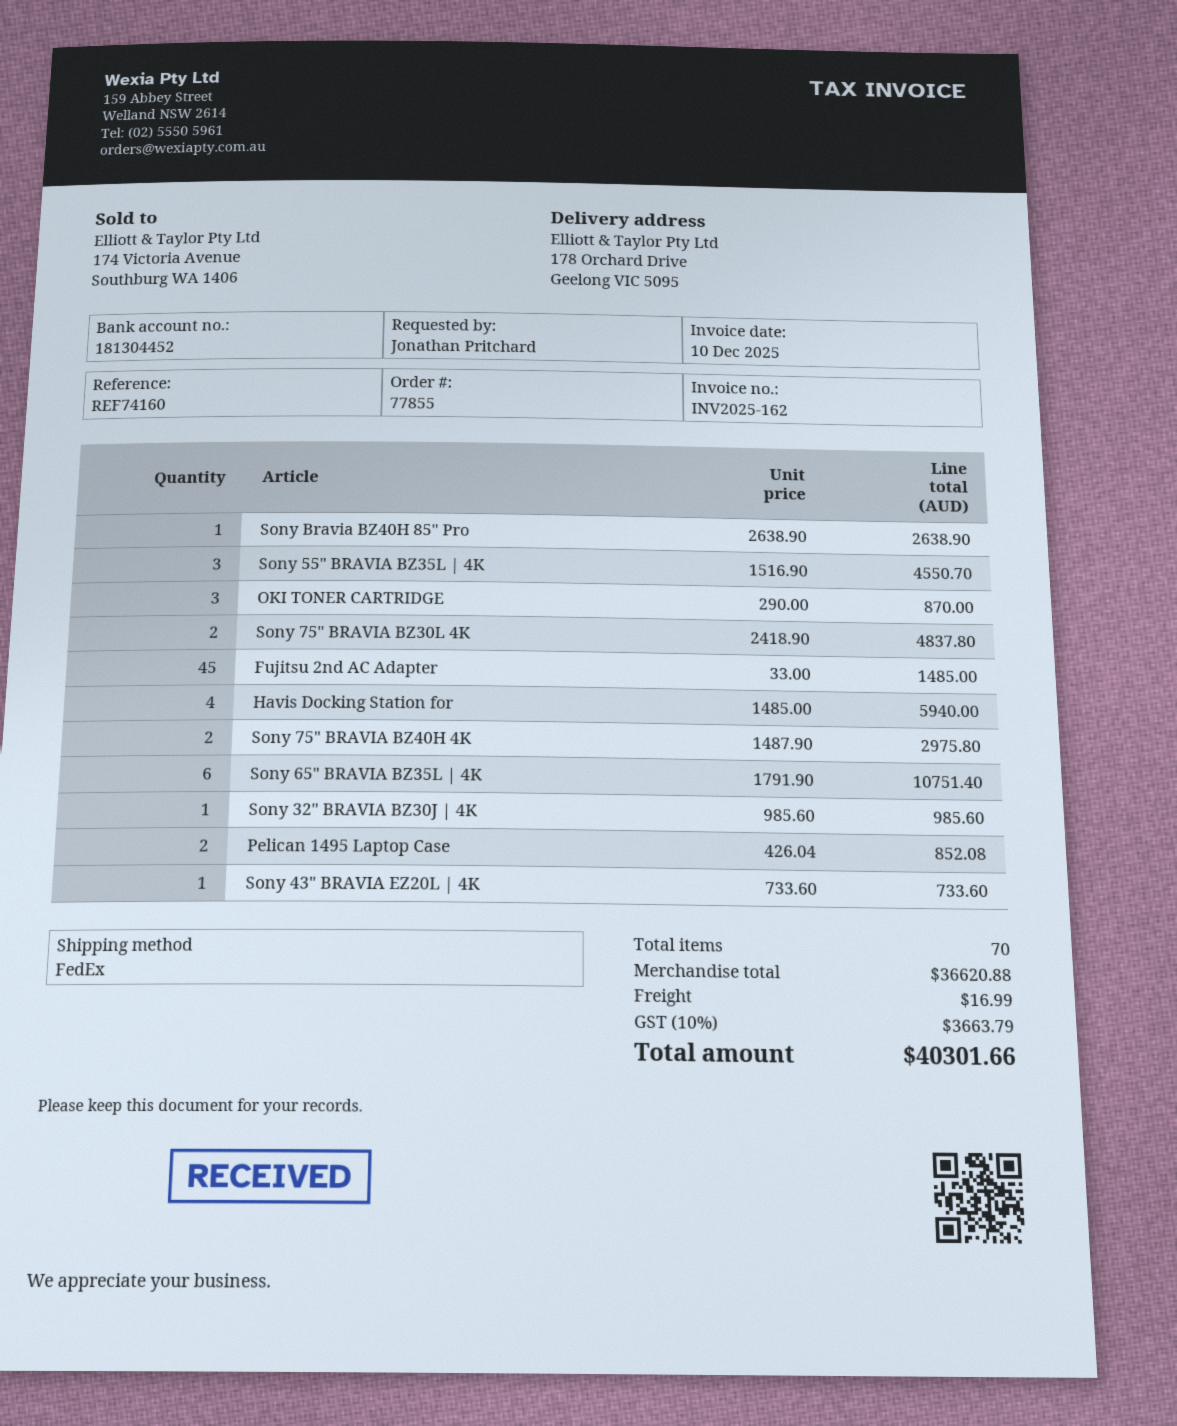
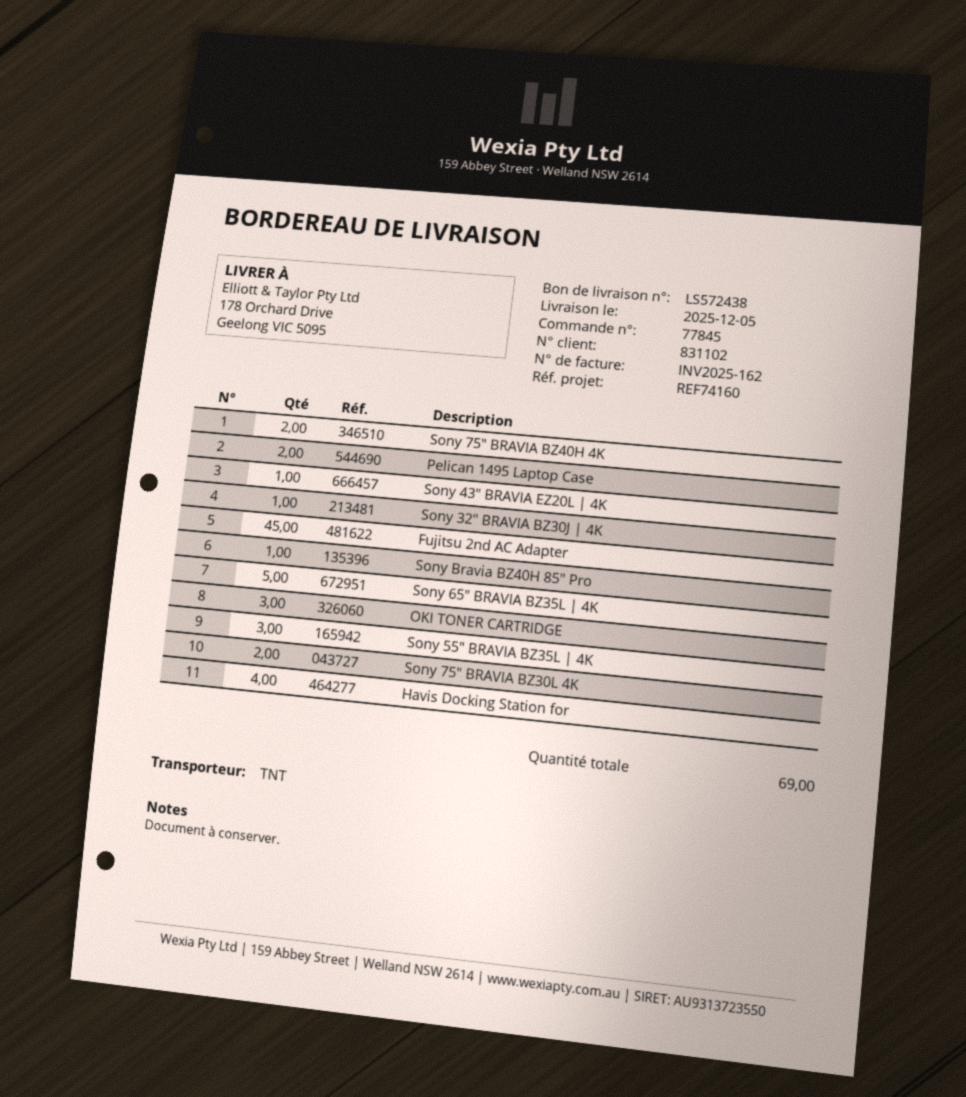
order number: 77855 -> 77845
shipping method: FedEx -> TNT
Sony 65" BRAVIA BZ35L | 4K: 6 -> 5
total quantity: 70 -> 69

